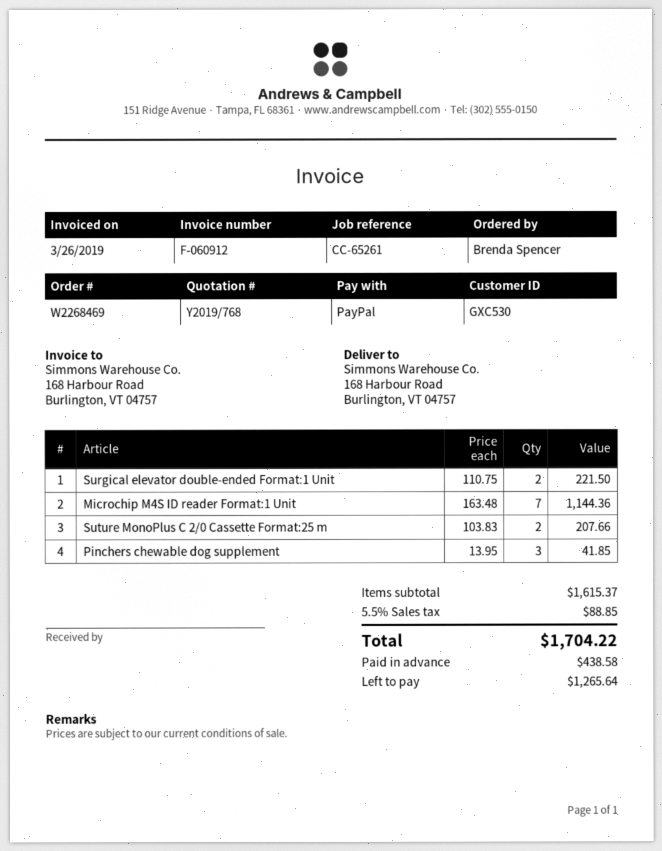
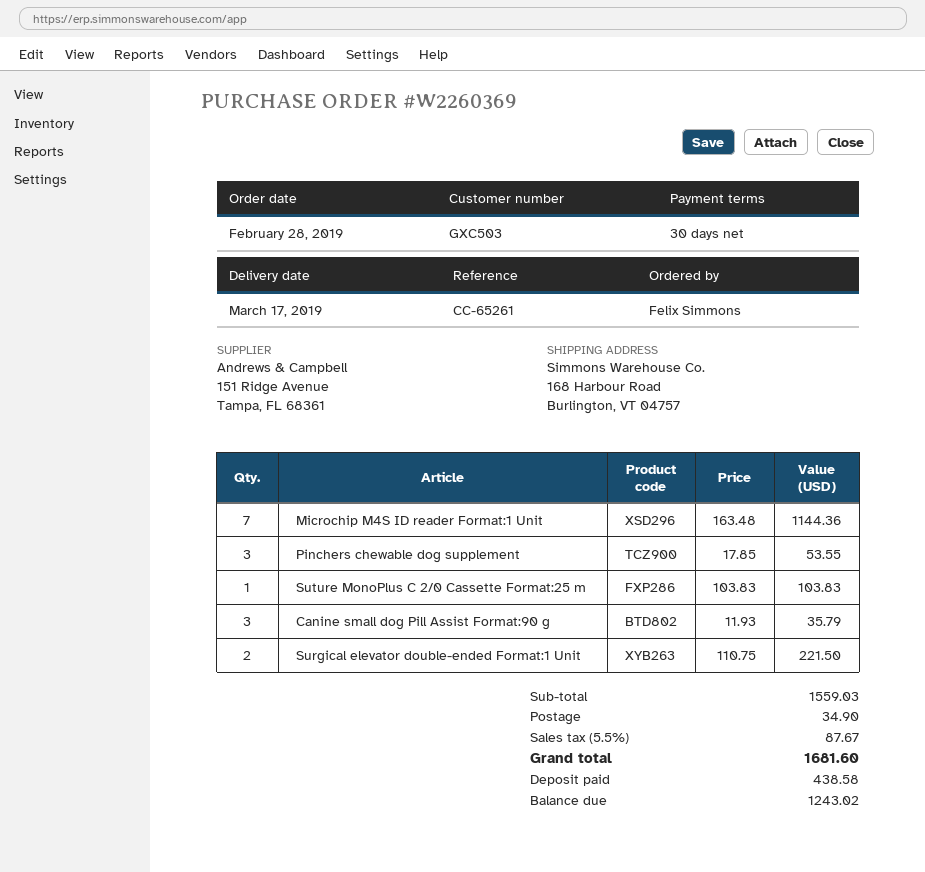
order number: W2268469 -> W2260369
customer number: GXC530 -> GXC503
ordered by: Brenda Spencer -> Felix Simmons
Suture MonoPlus C 2/0 Cassette Format:25 m: 2 x 103.83 = 207.66 -> 1 x 103.83 = 103.83
Pinchers chewable dog supplement: 3 x 13.95 = 41.85 -> 3 x 17.85 = 53.55
Canine small dog Pill Assist Format:90 g: none -> 3 x 11.93 = 35.79
subtotal: 1615.37 -> 1559.03
shipping: none -> 34.90
tax: 5.5% = 88.85 -> 5.5% = 87.67
total: 1704.22 -> 1681.60
balance: 1265.64 -> 1243.02

